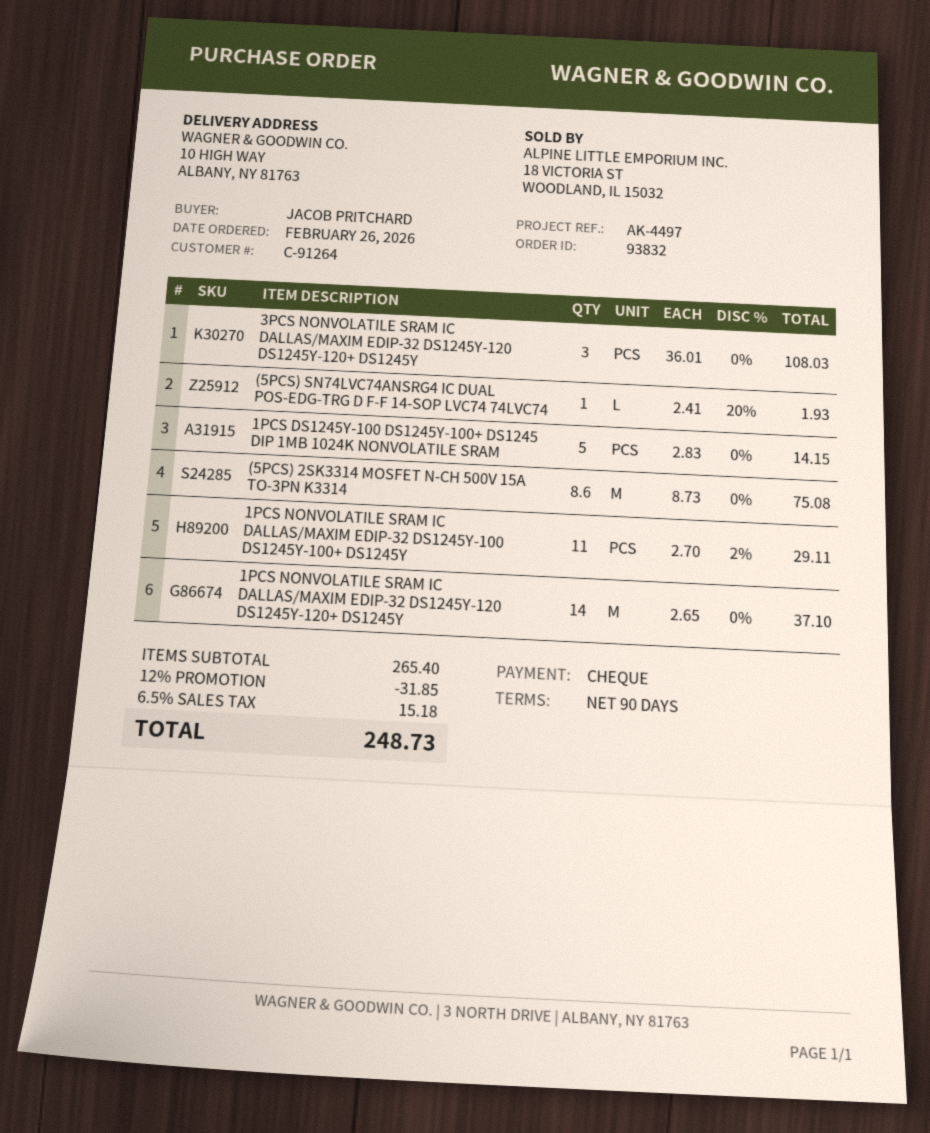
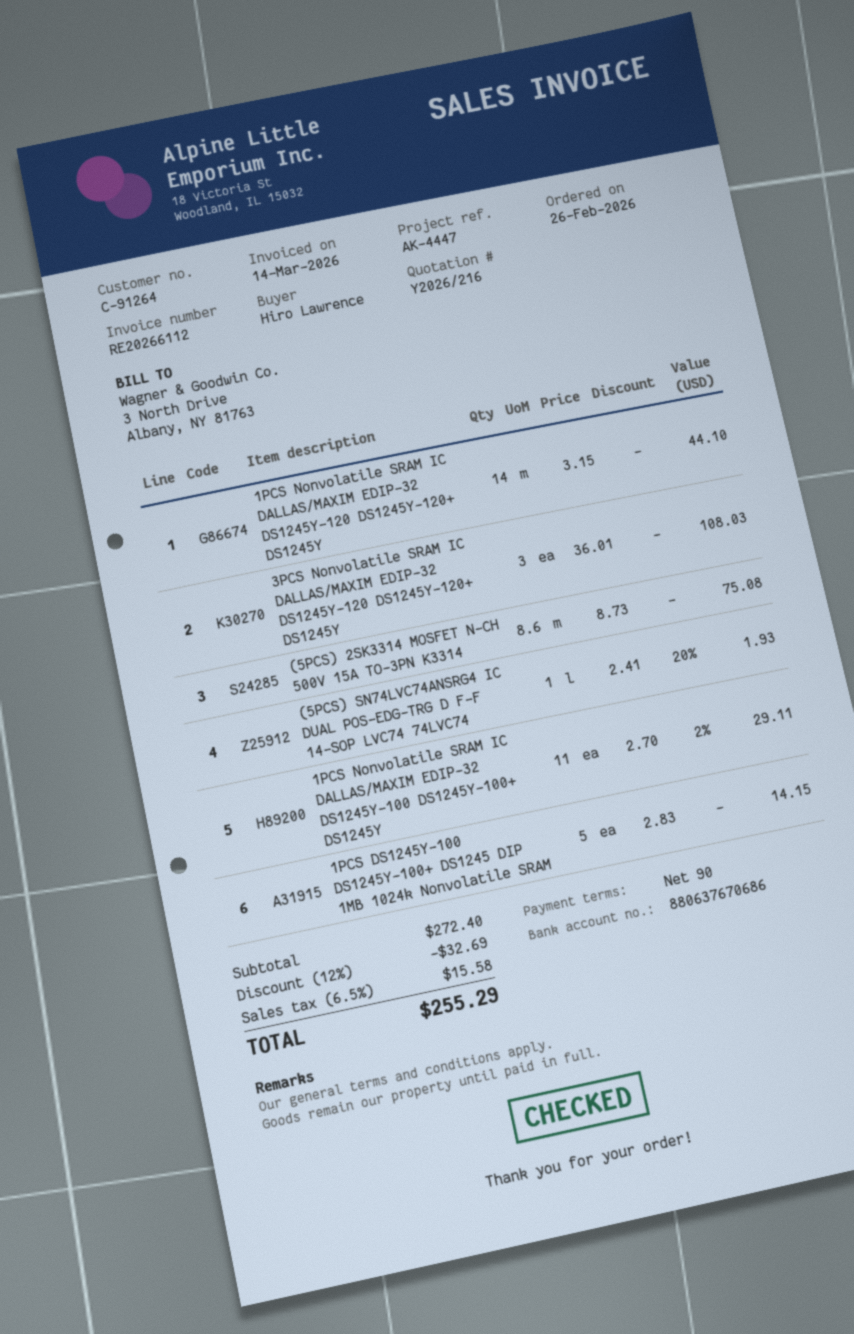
reference: AK-4497 -> AK-4447
ordered by: JACOB PRITCHARD -> Hiro Lawrence
1PCS NONVOLATILE SRAM IC DALLAS/MAXIM EDIP-32 DS1245Y-120 DS1245Y-120+ DS1245Y: 14 x 2.65 = 37.10 -> 14 x 3.15 = 44.10
subtotal: 265.40 -> 272.40
discount: 12% = 31.85 -> 12% = 32.69
tax: 6.5% = 15.18 -> 6.5% = 15.58
total: 248.73 -> 255.29

